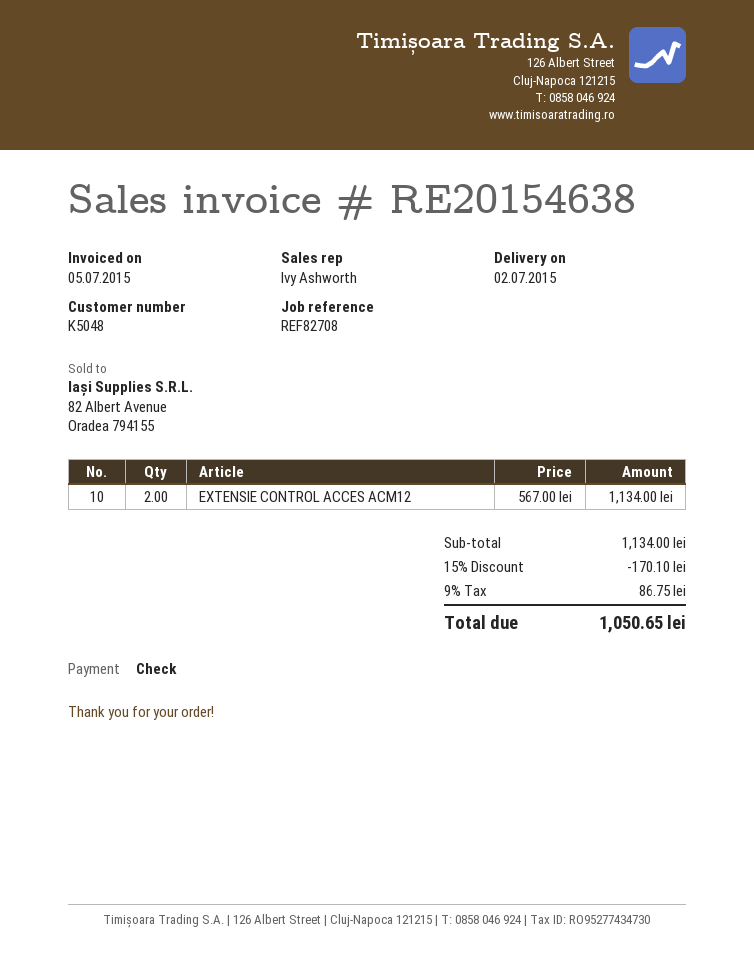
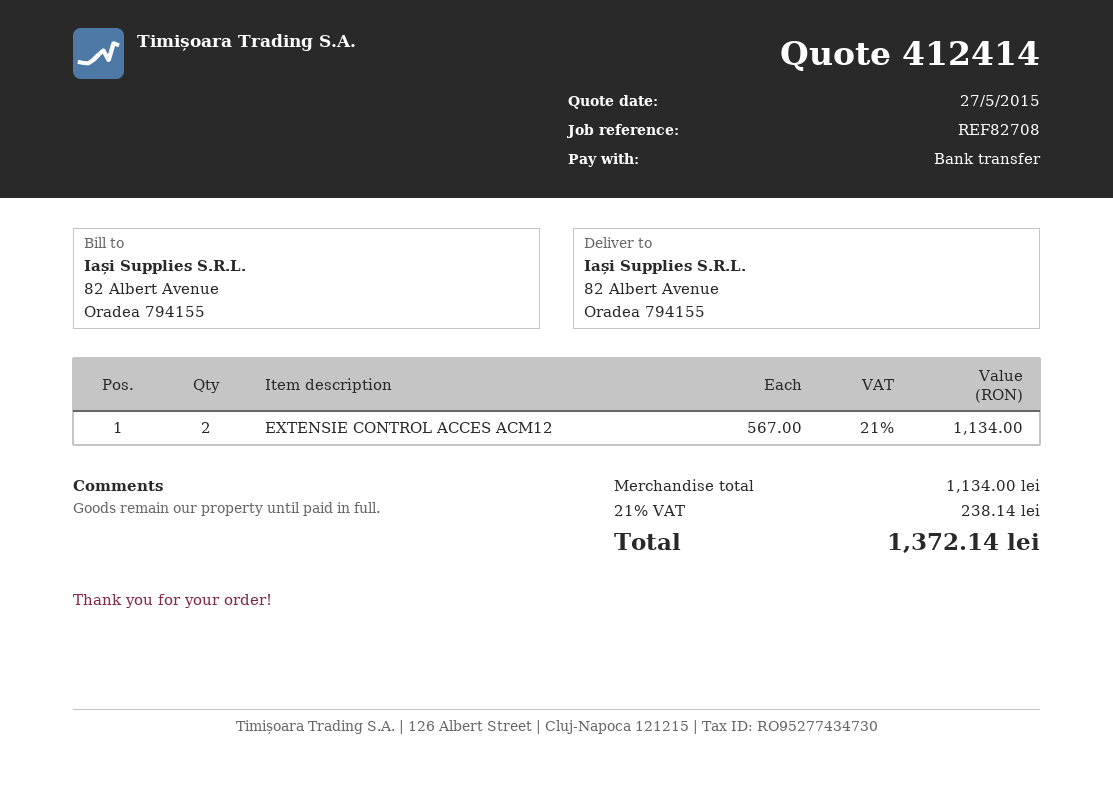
payment method: cheque -> bank transfer
discount: 15% = 170.10 -> none
tax: 9% = 86.75 -> 21% = 238.14
total: 1050.65 -> 1372.14

